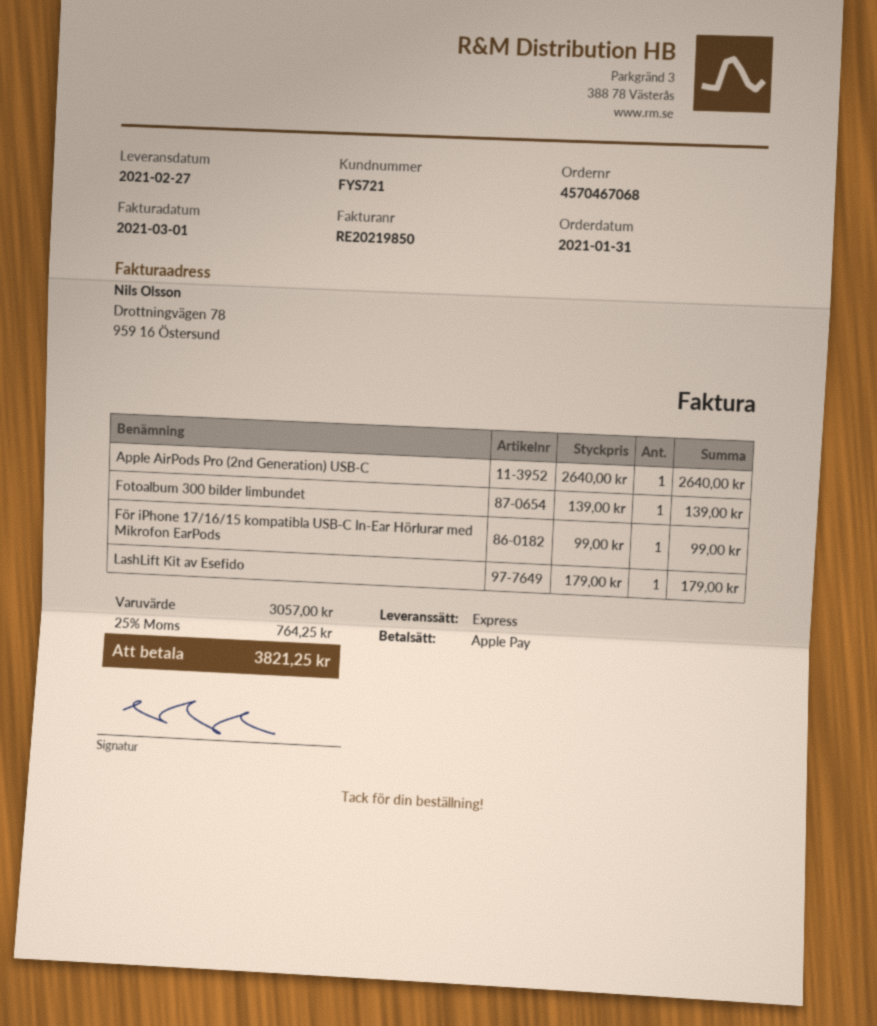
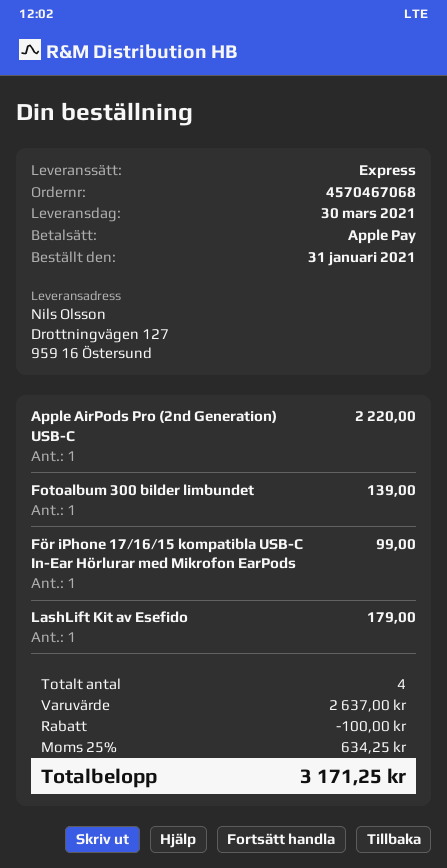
delivery date: 2021-02-27 -> 2021-03-30
Apple AirPods Pro (2nd Generation) USB-C: 1 for 2640.00 -> 1 for 2220.00
subtotal: 3057.00 -> 2637.00
discount: none -> 100.00
tax: 25% = 764.25 -> 25% = 634.25
total: 3821.25 -> 3171.25

